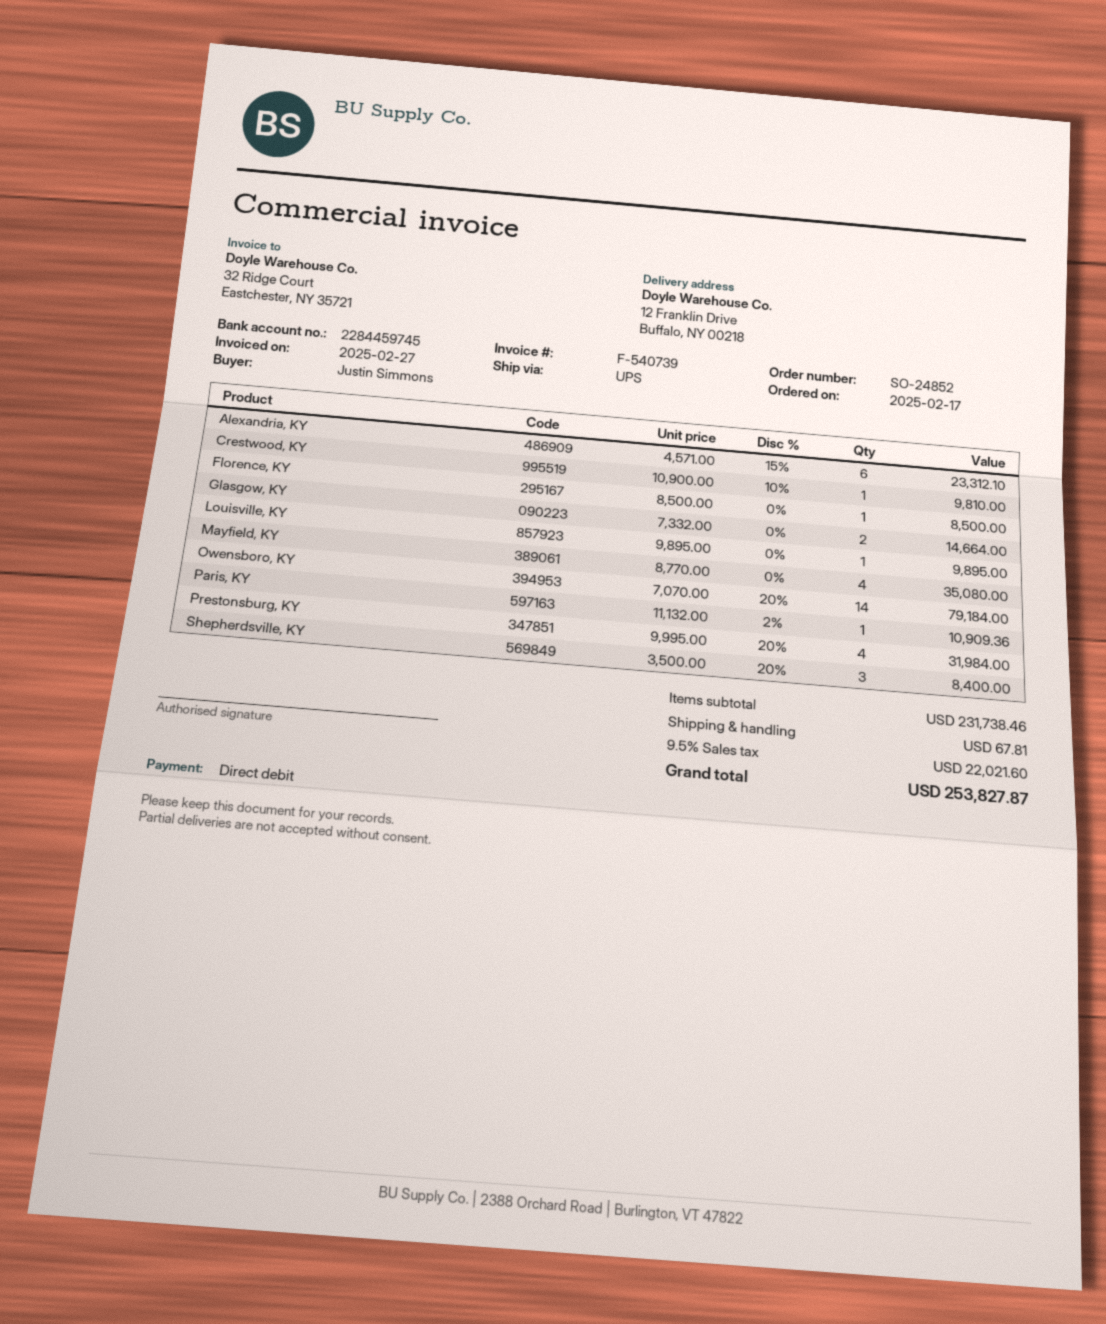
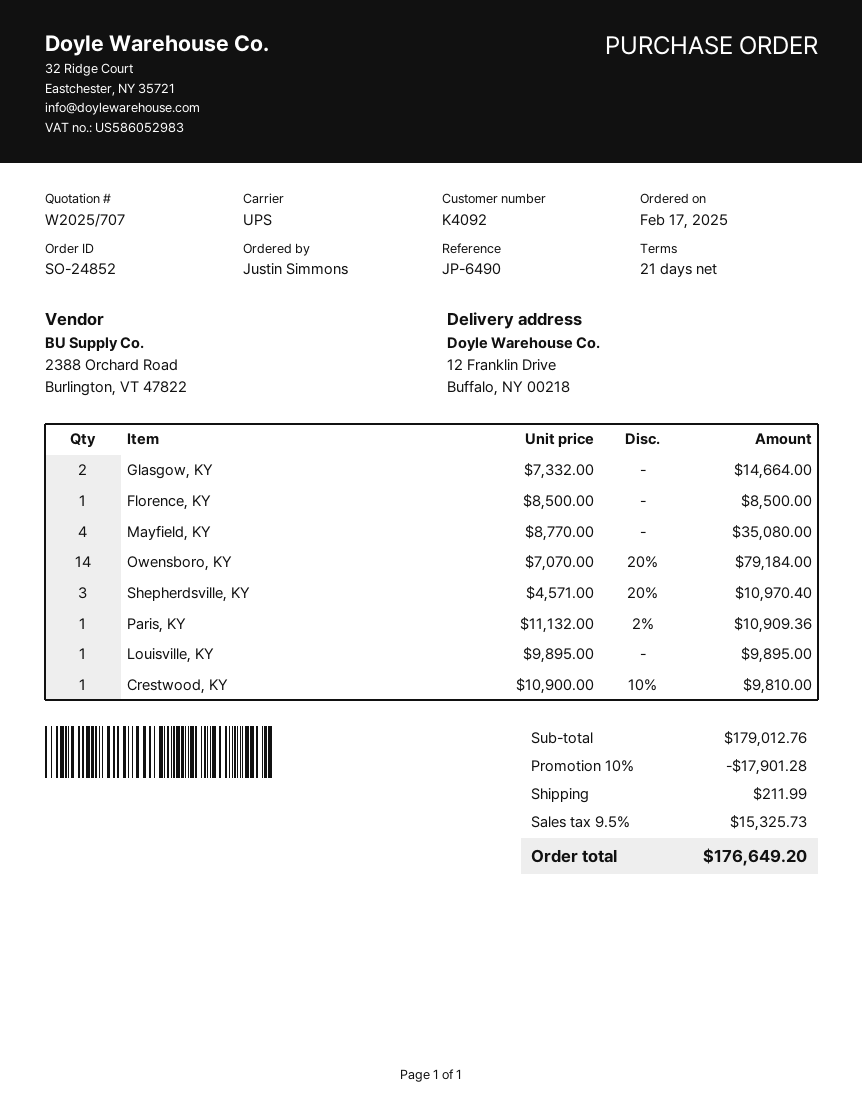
Alexandria, KY: 6 x 4571.00 - 15% = 23312.10 -> none
Prestonsburg, KY: 4 x 9995.00 - 20% = 31984.00 -> none
Shepherdsville, KY: 3 x 3500.00 - 20% = 8400.00 -> 3 x 4571.00 - 20% = 10970.40
subtotal: 231738.46 -> 179012.76
discount: none -> 10% = 17901.28
shipping: 67.81 -> 211.99
tax: 9.5% = 22021.60 -> 9.5% = 15325.73
total: 253827.87 -> 176649.20

